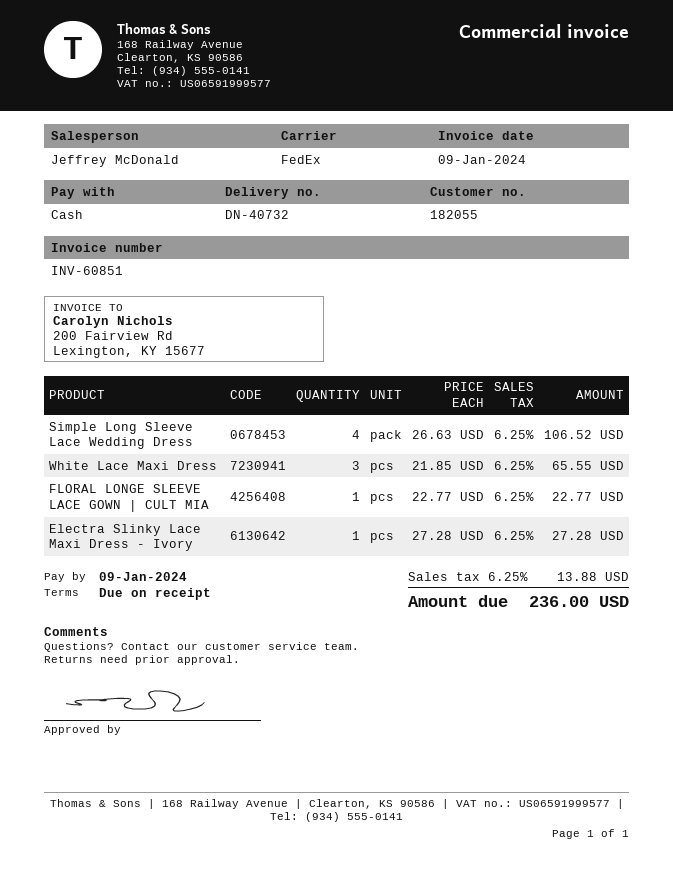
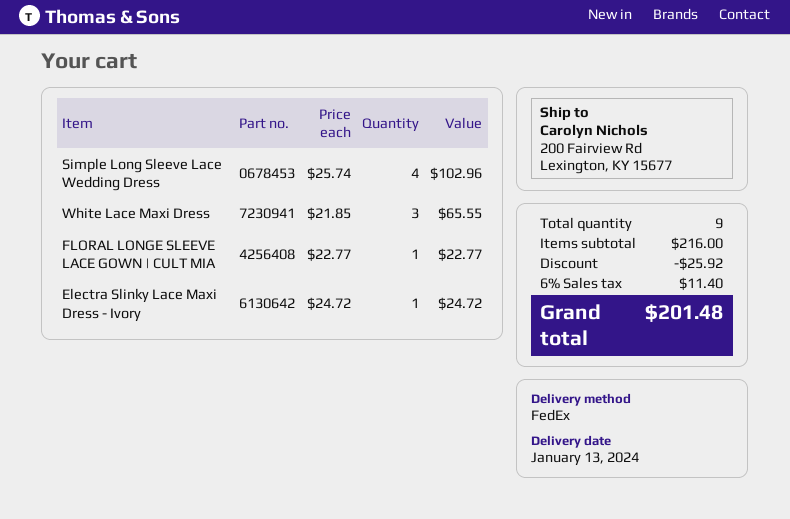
Simple Long Sleeve Lace Wedding Dress: 4 x 26.63 = 106.52 -> 4 x 25.74 = 102.96
Electra Slinky Lace Maxi Dress - Ivory: 1 x 27.28 = 27.28 -> 1 x 24.72 = 24.72
discount: none -> 25.92
tax: 6.25% = 13.88 -> 6% = 11.40
total: 236.00 -> 201.48

